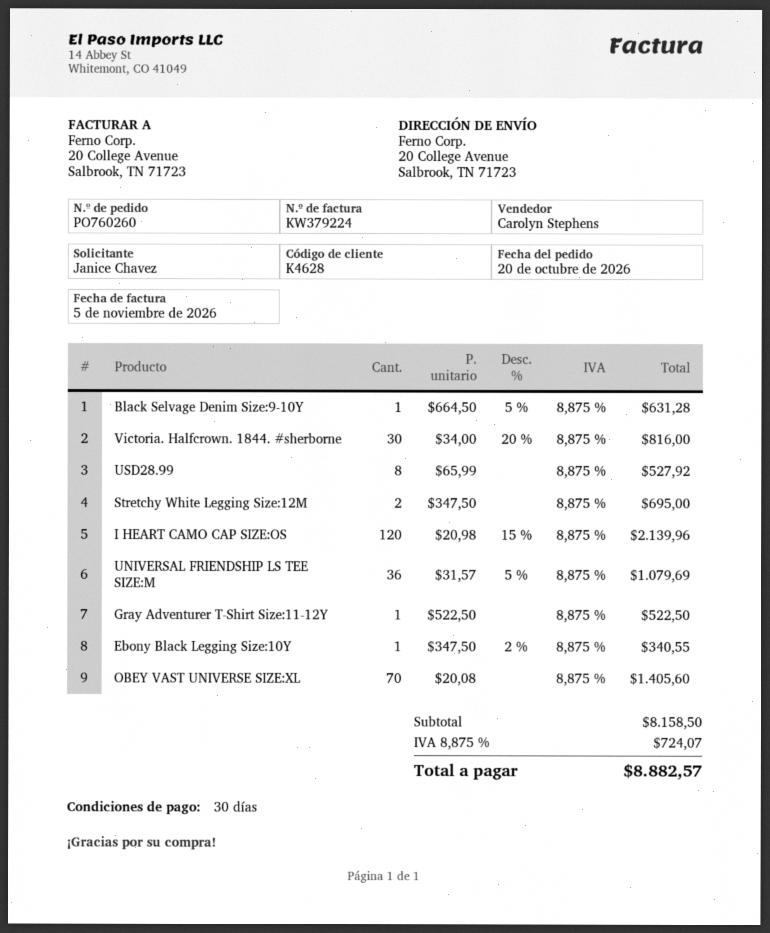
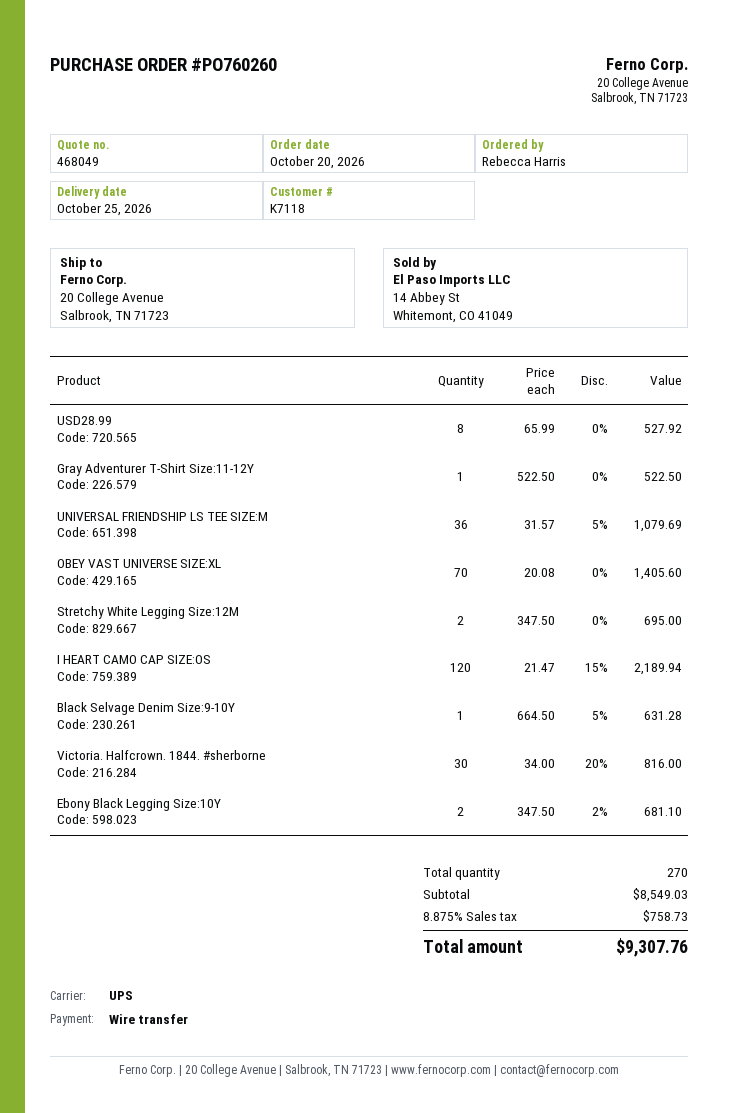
customer number: K4628 -> K7118
ordered by: Janice Chavez -> Rebecca Harris
I HEART CAMO CAP SIZE:OS: 120 x 20.98 - 15% = 2139.96 -> 120 x 21.47 - 15% = 2189.94
Ebony Black Legging Size:10Y: 1 x 347.50 - 2% = 340.55 -> 2 x 347.50 - 2% = 681.10
subtotal: 8158.50 -> 8549.03
tax: 8.875% = 724.07 -> 8.875% = 758.73
total: 8882.57 -> 9307.76

